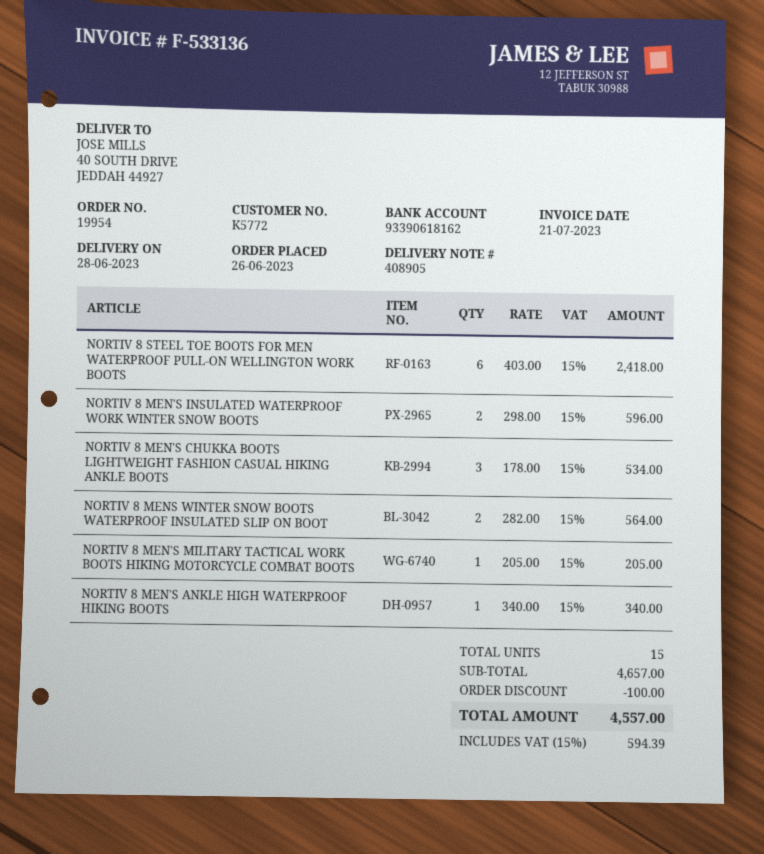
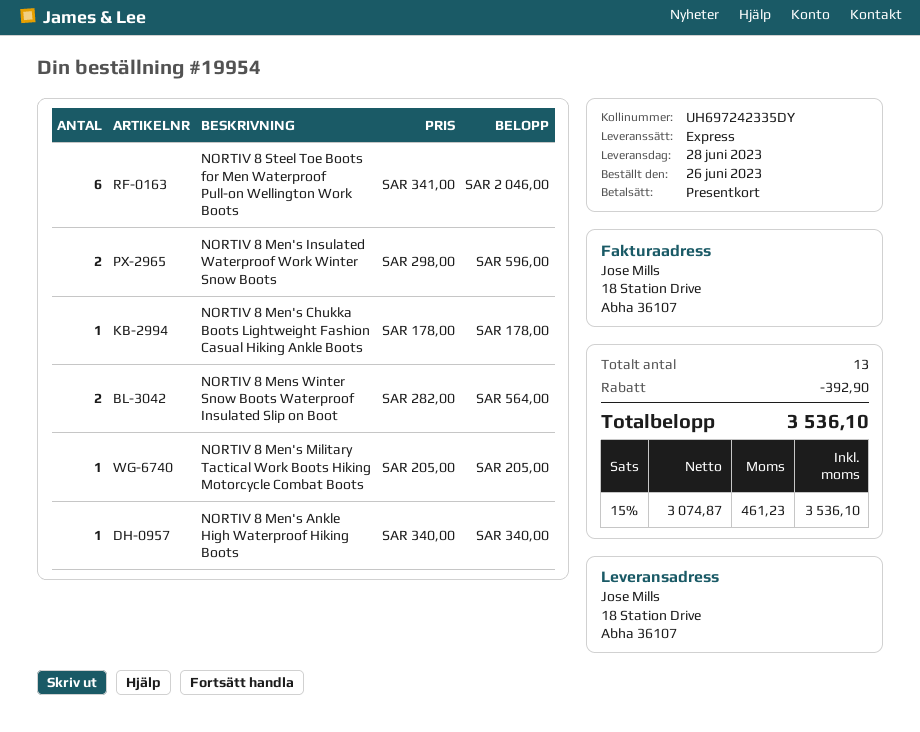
ship to: 40 SOUTH DRIVE, JEDDAH 44927 -> 18 Station Drive, Abha 36107
NORTIV 8 STEEL TOE BOOTS FOR MEN WATERPROOF PULL-ON WELLINGTON WORK BOOTS: 6 x 403.00 = 2418.00 -> 6 x 341.00 = 2046.00
NORTIV 8 MEN'S CHUKKA BOOTS LIGHTWEIGHT FASHION CASUAL HIKING ANKLE BOOTS: 3 x 178.00 = 534.00 -> 1 x 178.00 = 178.00
total quantity: 15 -> 13
discount: 100.00 -> 392.90
tax: 15% = 594.39 -> 15% = 461.23
total: 4557.00 -> 3536.10

